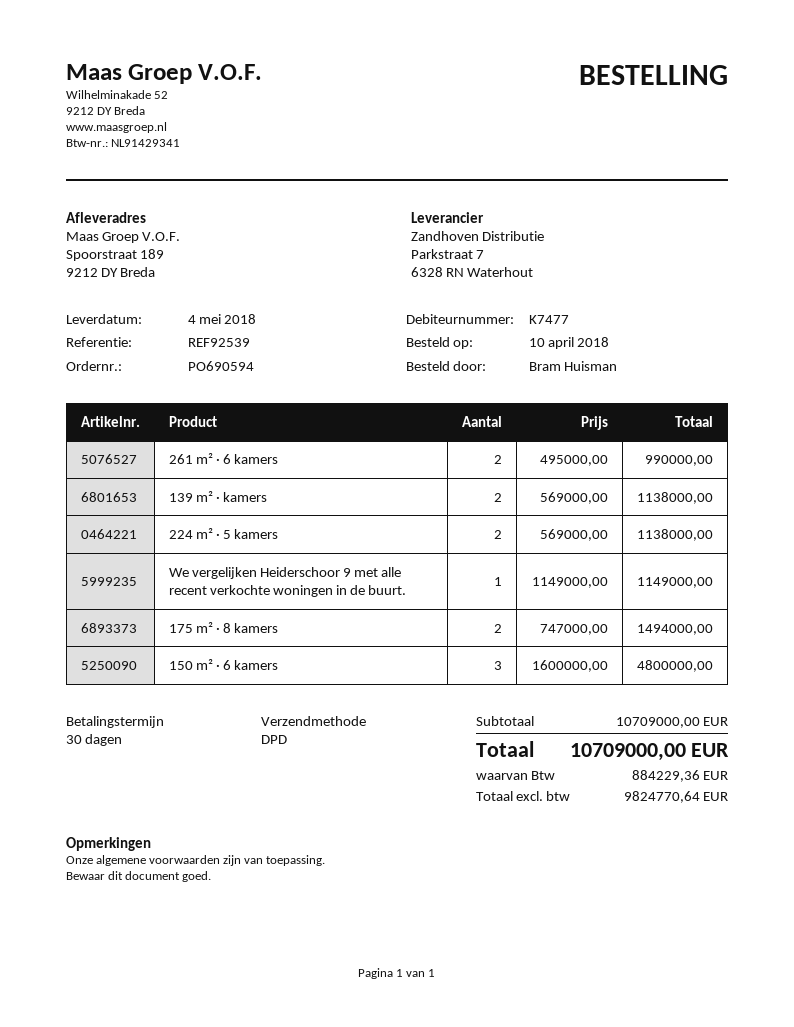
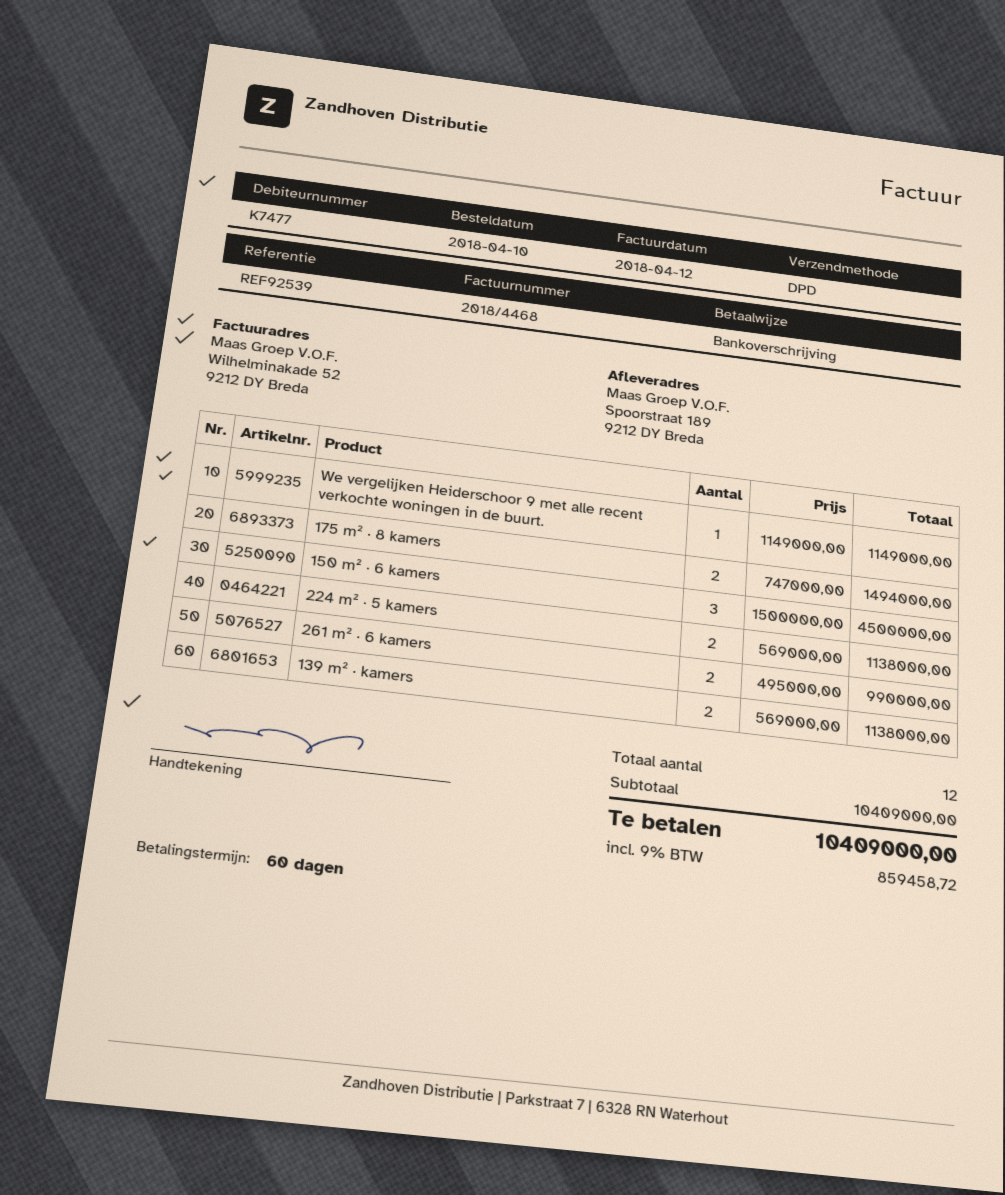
payment terms: 30 days -> 60 days
150 m² · 6 kamers: 3 x 1600000.00 = 4800000.00 -> 3 x 1500000.00 = 4500000.00
subtotal: 10709000.00 -> 10409000.00
tax: 884229.36 -> 859458.72
total: 10709000.00 -> 10409000.00

